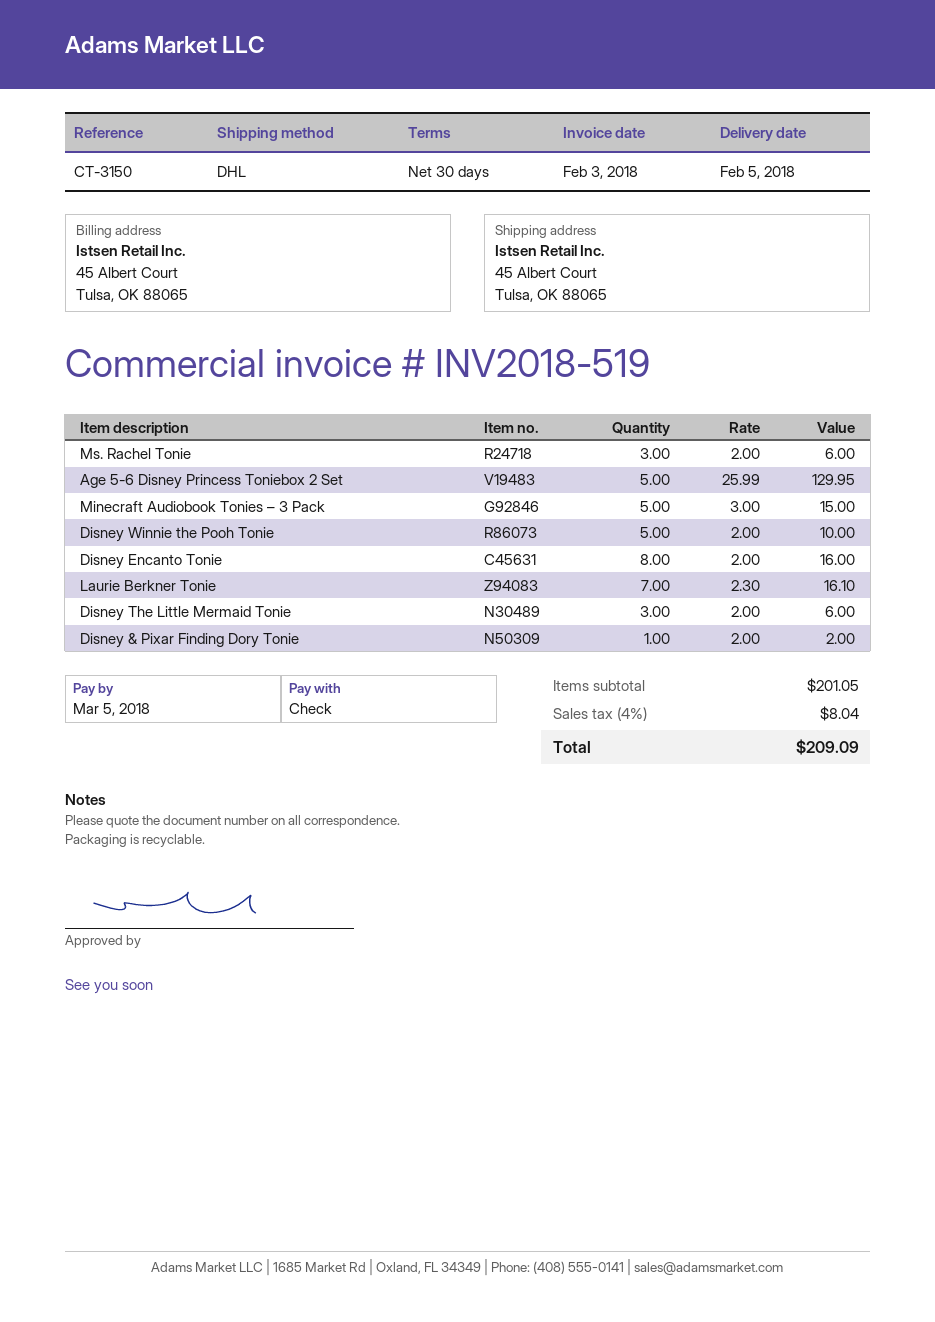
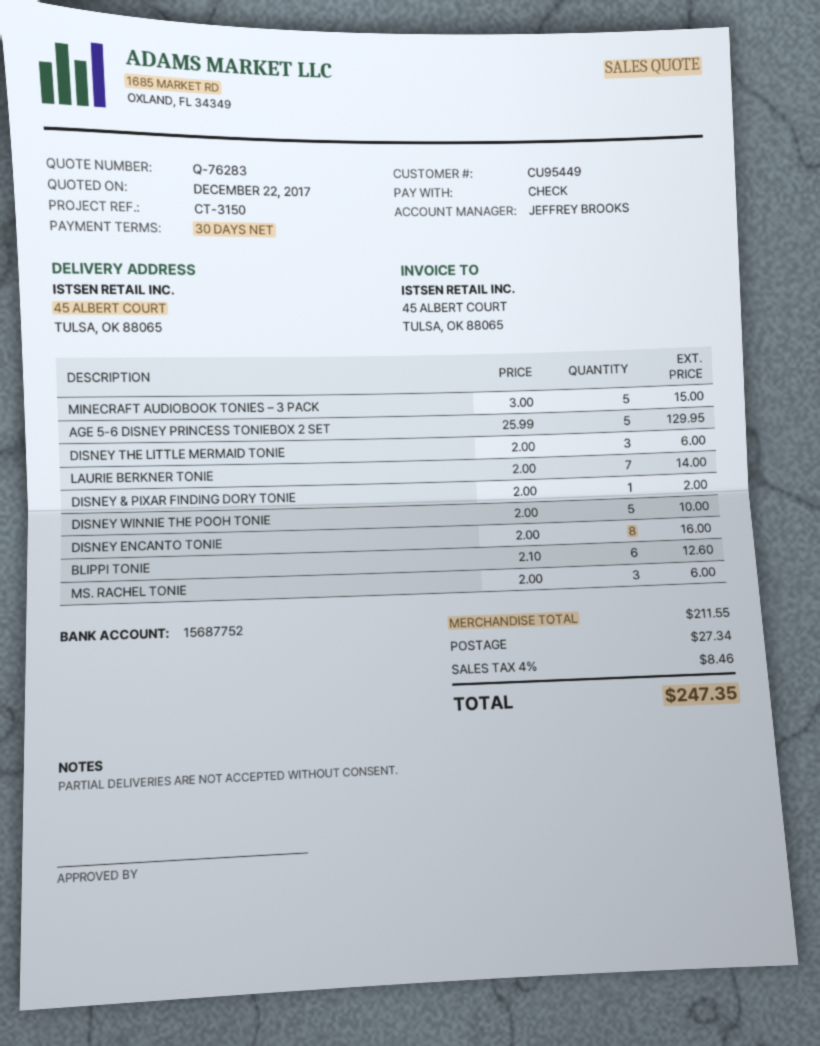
Laurie Berkner Tonie: 7 x 2.30 = 16.10 -> 7 x 2.00 = 14.00
BLIPPI TONIE: none -> 6 x 2.10 = 12.60
subtotal: 201.05 -> 211.55
shipping: none -> 27.34
tax: 4% = 8.04 -> 4% = 8.46
total: 209.09 -> 247.35

